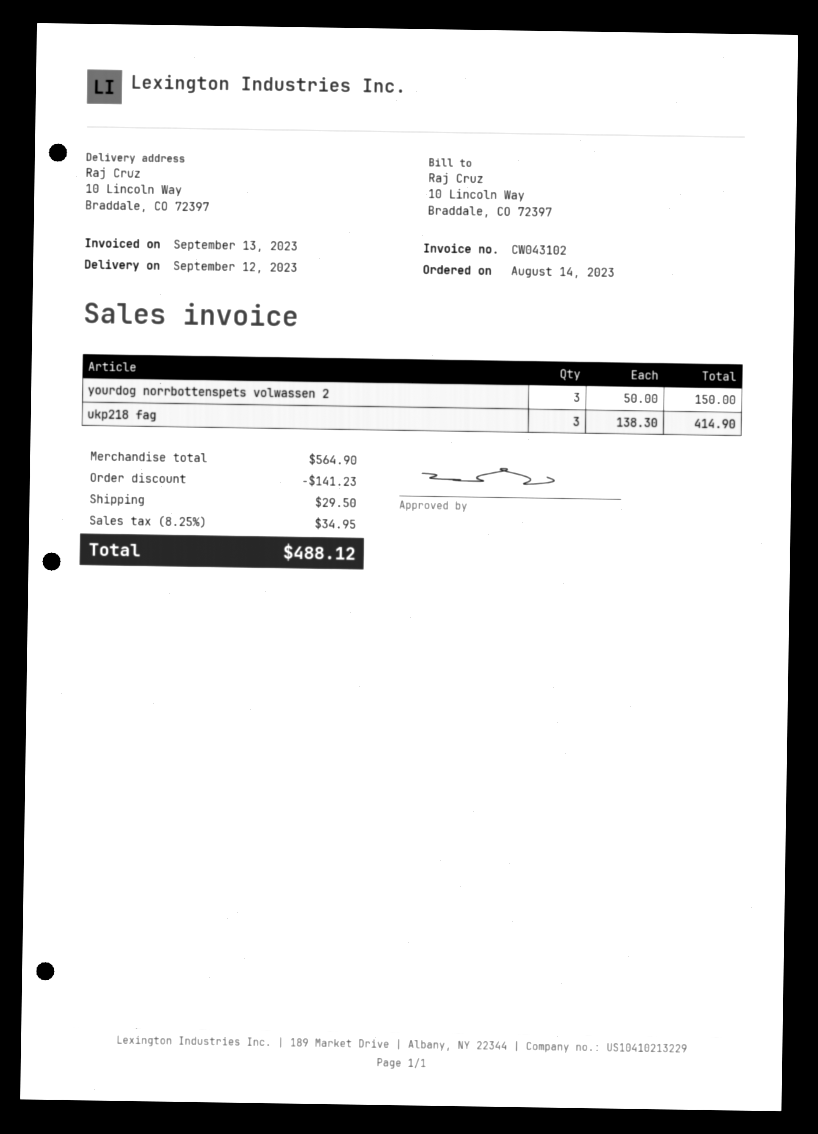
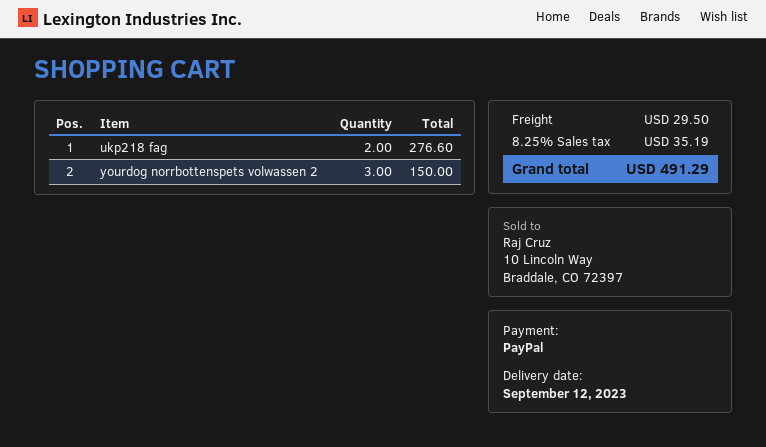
ukp218 fag: 3 for 414.90 -> 2 for 276.60
discount: 141.23 -> none
tax: 8.25% = 34.95 -> 8.25% = 35.19
total: 488.12 -> 491.29

